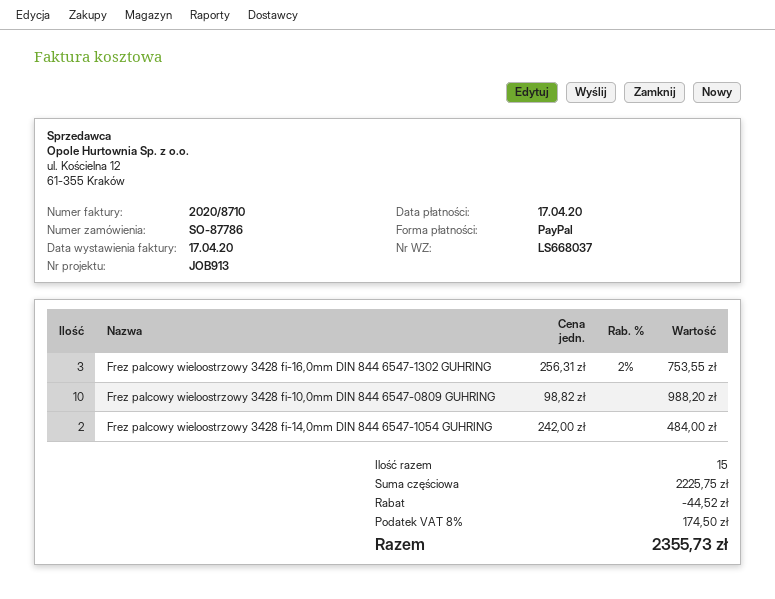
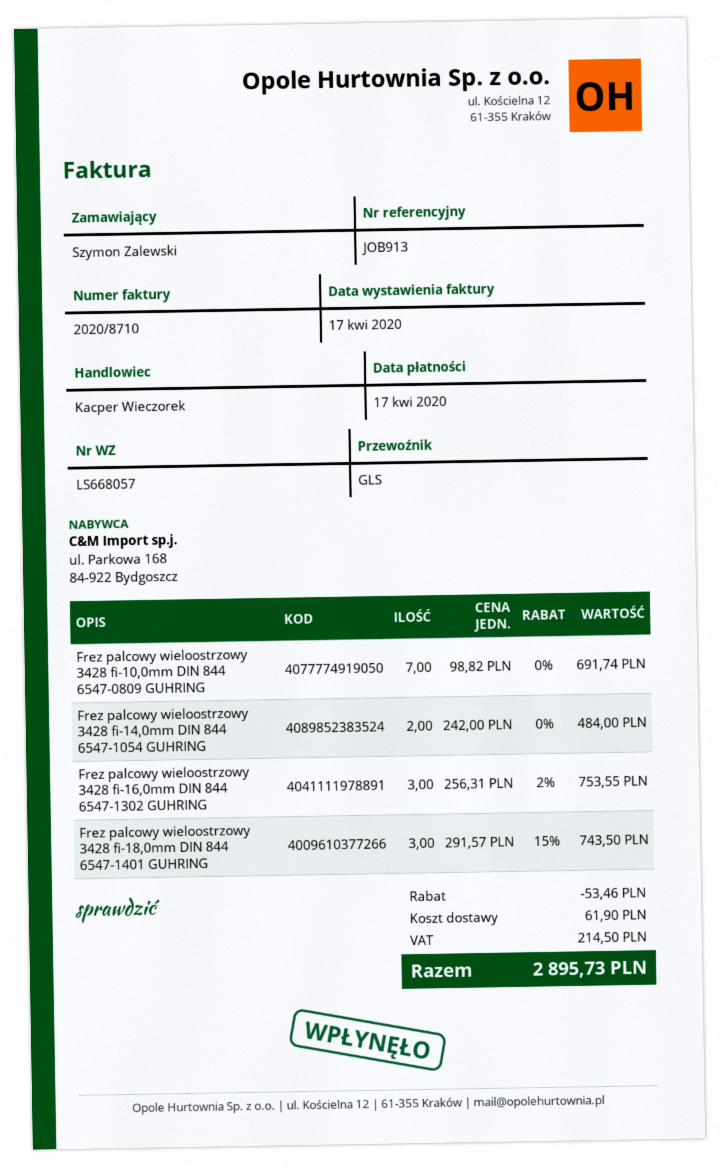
delivery note number: LS668037 -> LS668057
Frez palcowy wieloostrzowy 3428 fi-10,0mm DIN 844 6547-0809 GUHRING: 10 x 98.82 = 988.20 -> 7 x 98.82 = 691.74
Frez palcowy wieloostrzowy 3428 fi-18,0mm DIN 844 6547-1401 GUHRING: none -> 3 x 291.57 - 15% = 743.50
discount: 44.52 -> 53.46
shipping: none -> 61.90
tax: 174.50 -> 214.50
total: 2355.73 -> 2895.73

